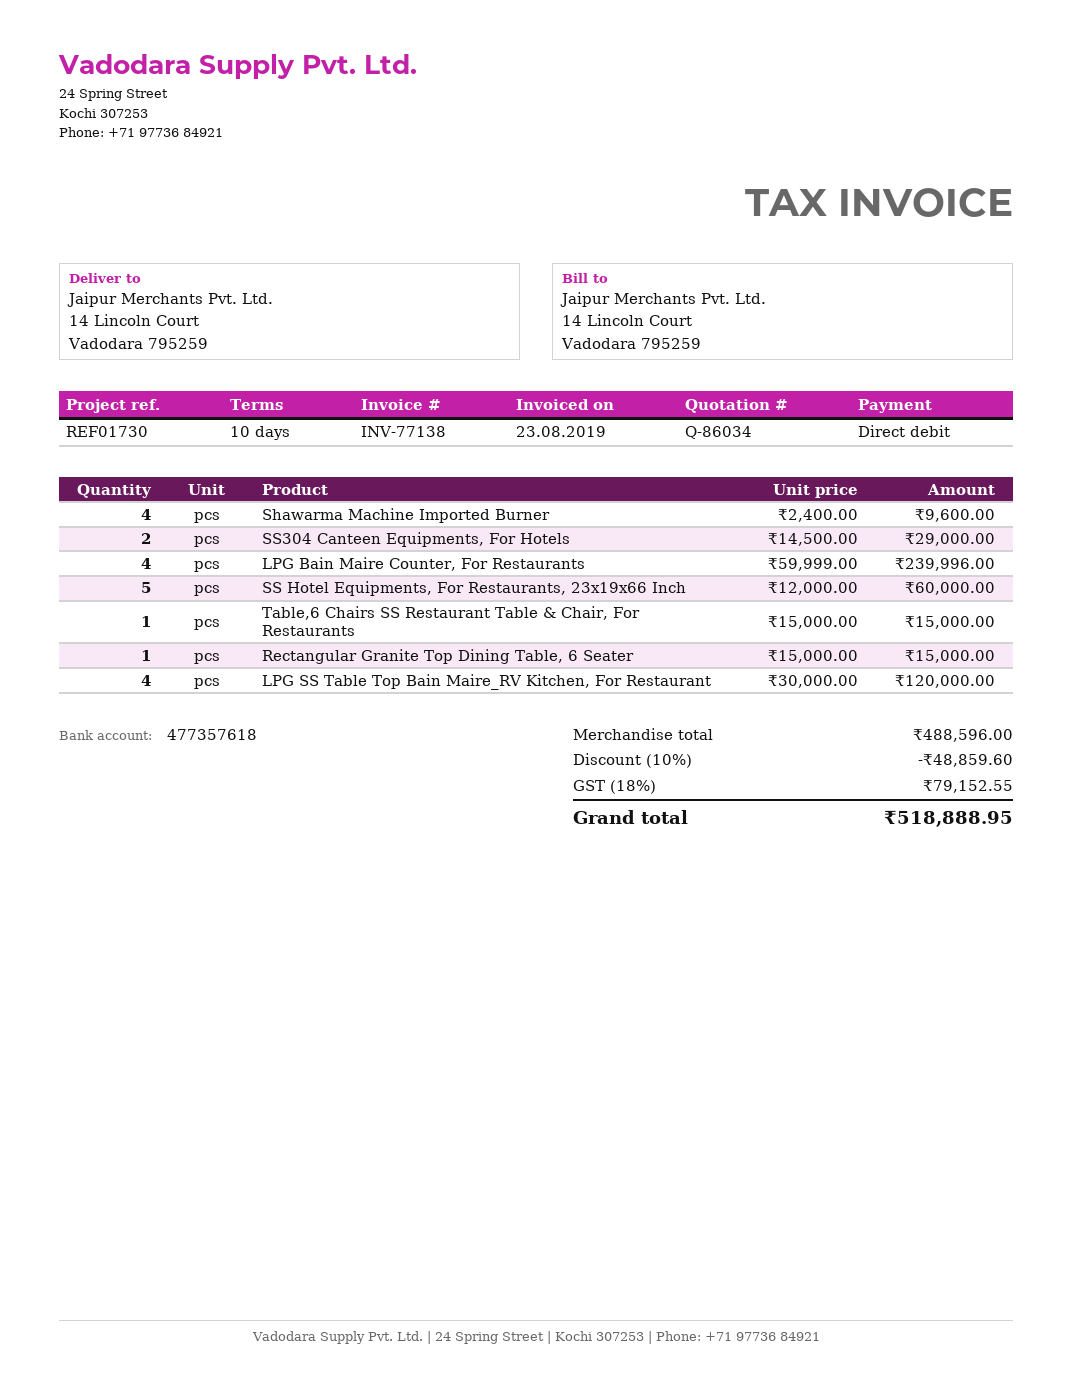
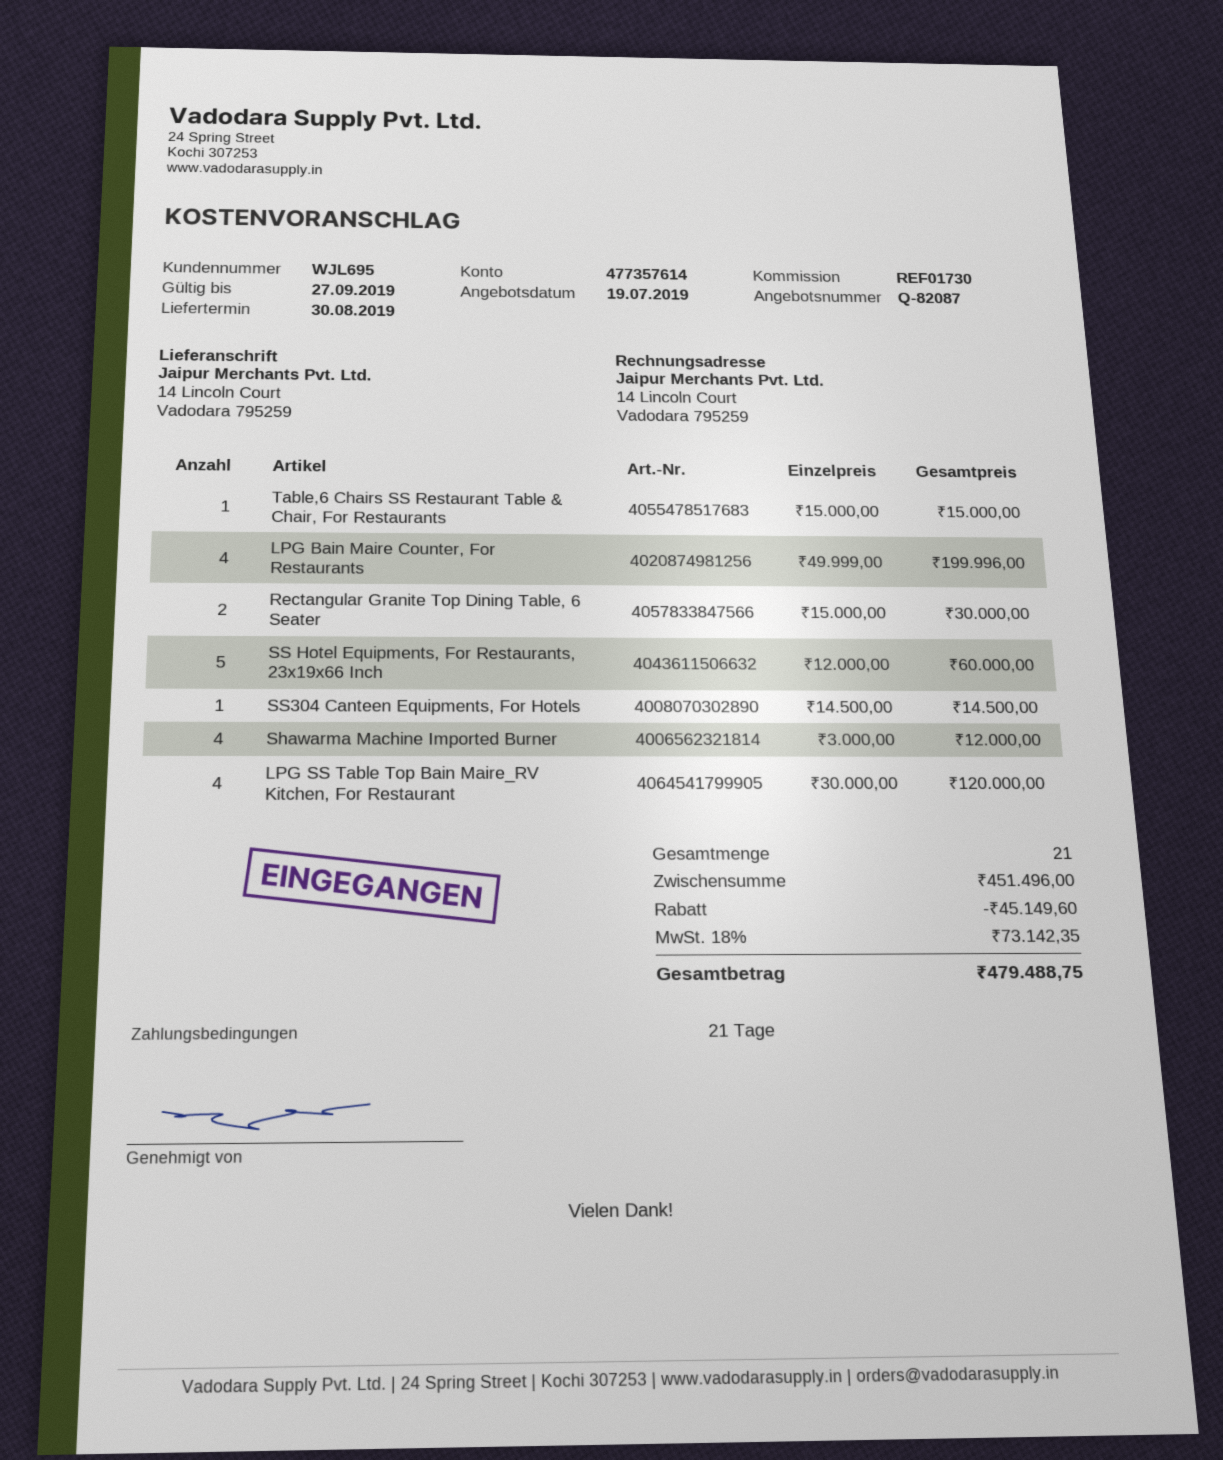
quote number: Q-86034 -> Q-82087
payment terms: 10 days -> 21 days
bank account: 477357618 -> 477357614
Shawarma Machine Imported Burner: 4 x 2400.00 = 9600.00 -> 4 x 3000.00 = 12000.00
SS304 Canteen Equipments, For Hotels: 2 x 14500.00 = 29000.00 -> 1 x 14500.00 = 14500.00
LPG Bain Maire Counter, For Restaurants: 4 x 59999.00 = 239996.00 -> 4 x 49999.00 = 199996.00
Rectangular Granite Top Dining Table, 6 Seater: 1 x 15000.00 = 15000.00 -> 2 x 15000.00 = 30000.00
subtotal: 488596.00 -> 451496.00
discount: 48859.60 -> 45149.60
tax: 18% = 79152.55 -> 18% = 73142.35
total: 518888.95 -> 479488.75

